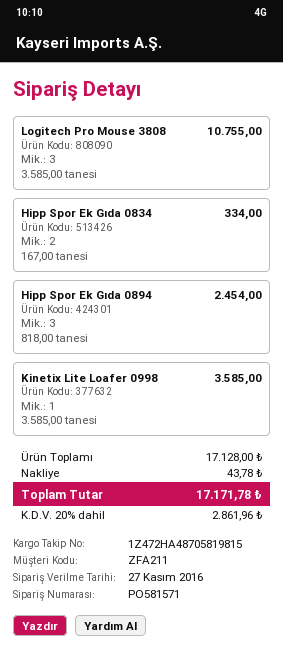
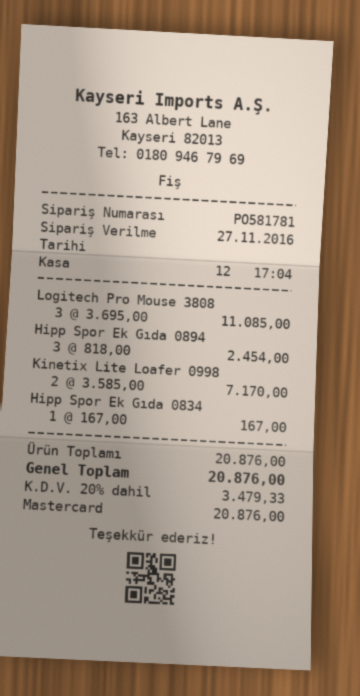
order number: PO581571 -> PO581781
Logitech Pro Mouse 3808: 3 x 3585.00 = 10755.00 -> 3 x 3695.00 = 11085.00
Hipp Spor Ek Gıda 0834: 2 x 167.00 = 334.00 -> 1 x 167.00 = 167.00
Kinetix Lite Loafer 0998: 1 x 3585.00 = 3585.00 -> 2 x 3585.00 = 7170.00
subtotal: 17128.00 -> 20876.00
shipping: 43.78 -> none
tax: 20% = 2861.96 -> 20% = 3479.33
total: 17171.78 -> 20876.00

